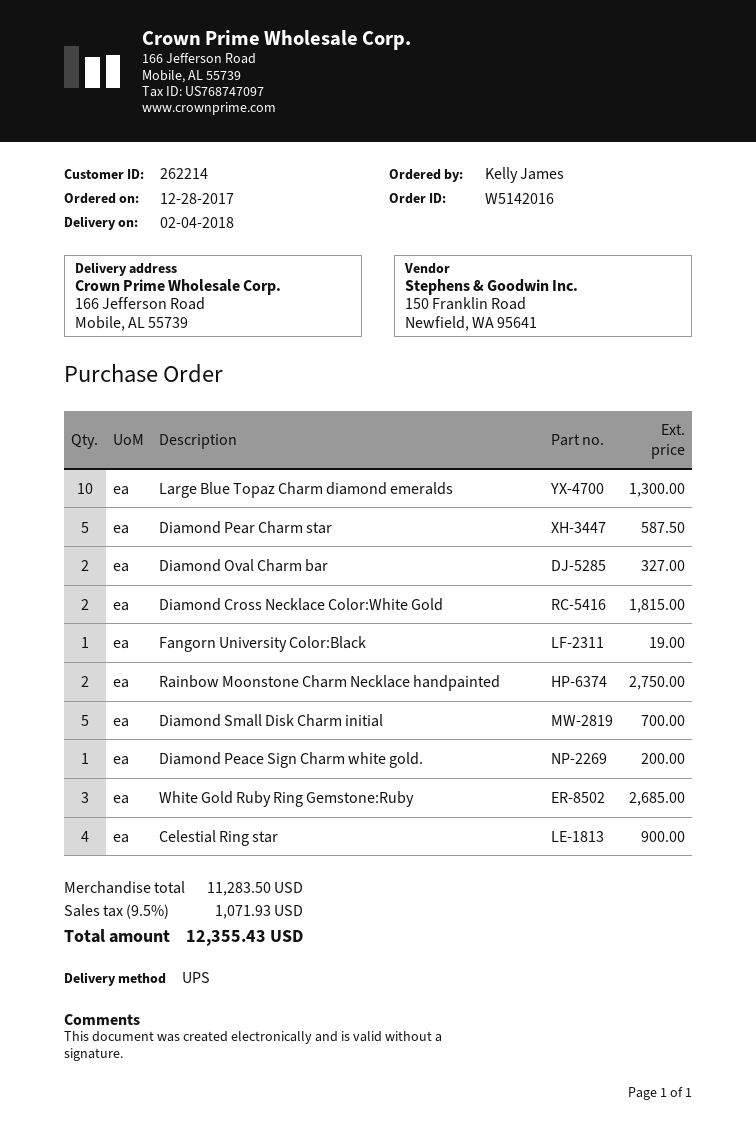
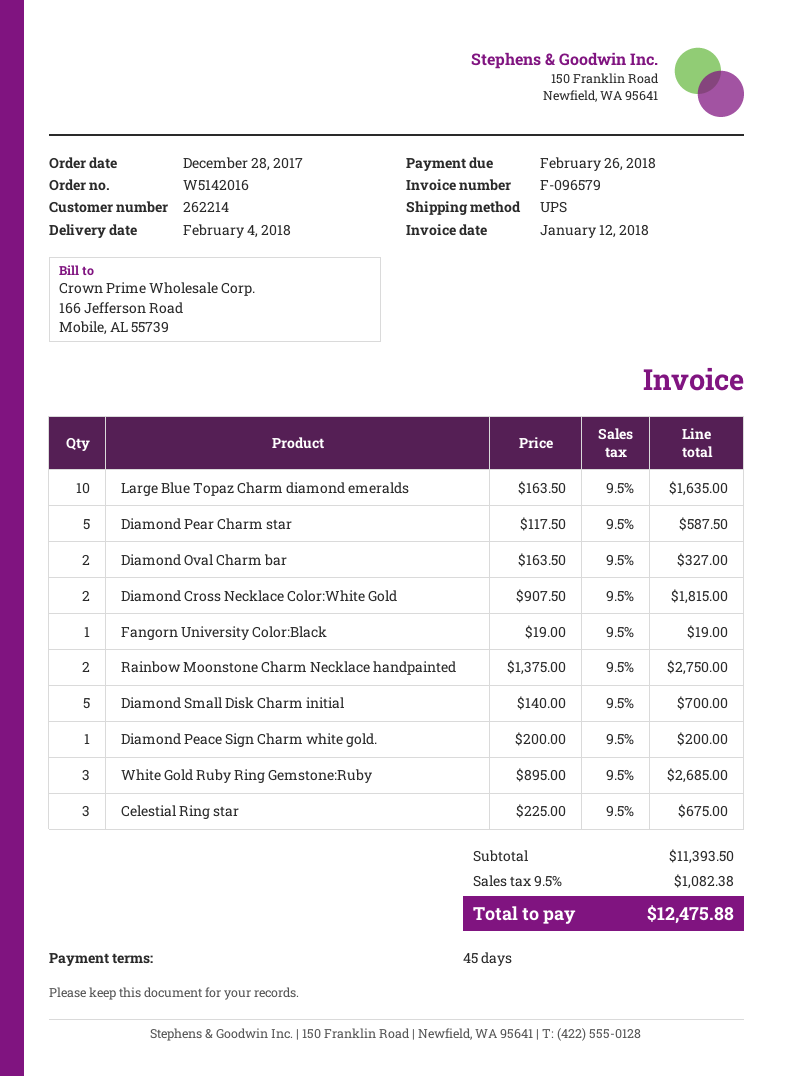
Large Blue Topaz Charm diamond emeralds: 10 for 1300.00 -> 10 for 1635.00
Celestial Ring star: 4 for 900.00 -> 3 for 675.00
subtotal: 11283.50 -> 11393.50
tax: 9.5% = 1071.93 -> 9.5% = 1082.38
total: 12355.43 -> 12475.88

